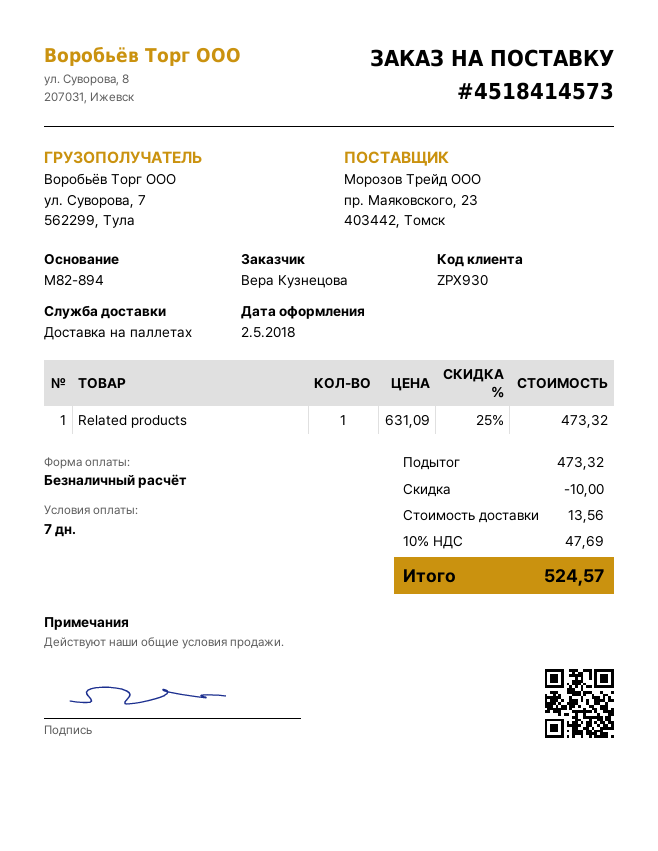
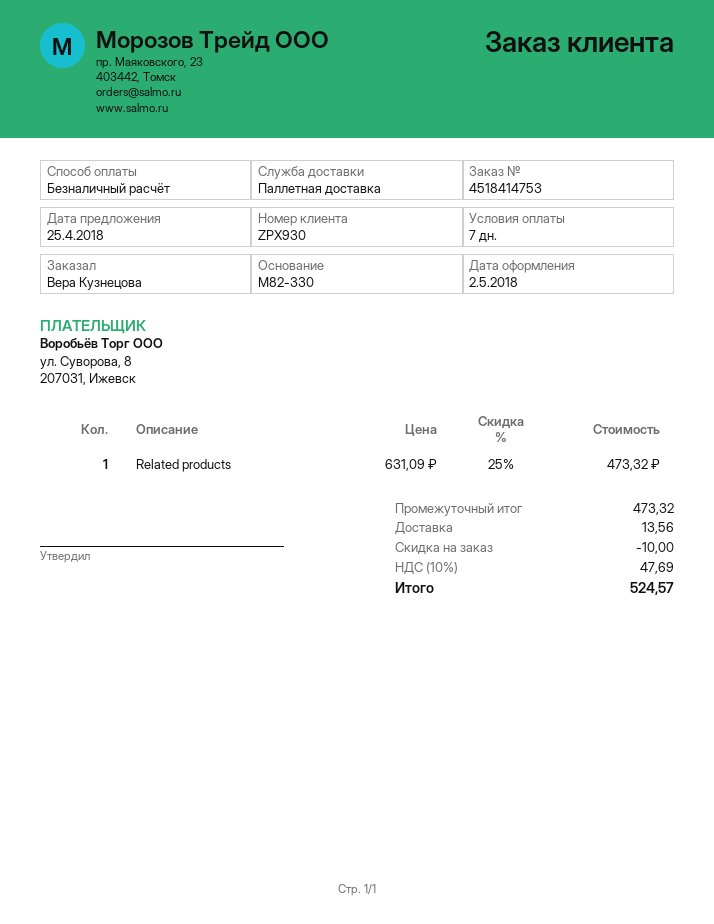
order number: 4518414573 -> 4518414753
reference: M82-894 -> M82-330

